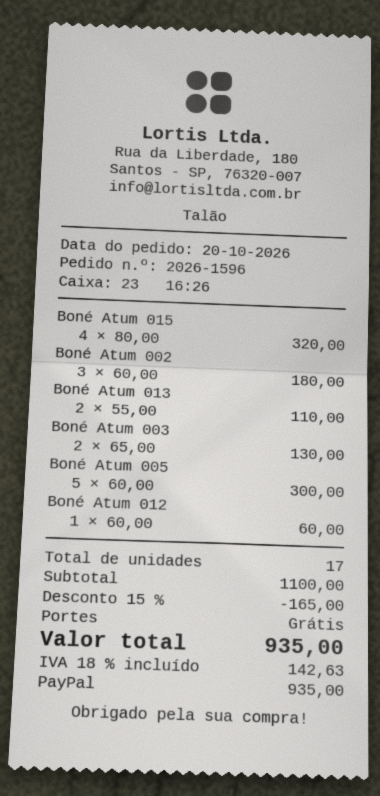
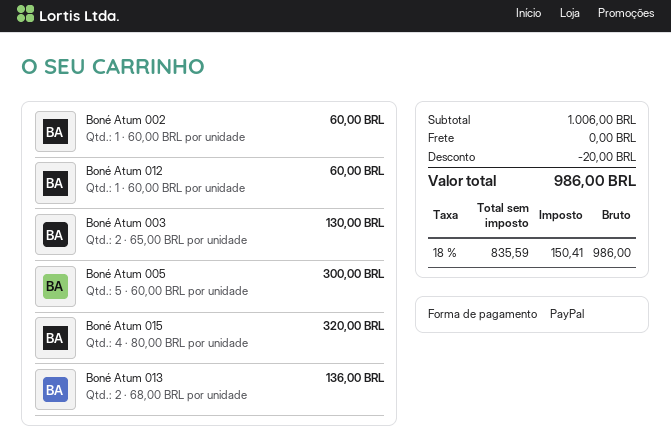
Boné Atum 002: 3 x 60.00 = 180.00 -> 1 x 60.00 = 60.00
Boné Atum 013: 2 x 55.00 = 110.00 -> 2 x 68.00 = 136.00
subtotal: 1100.00 -> 1006.00
discount: 165.00 -> 20.00
tax: 18% = 142.63 -> 18% = 150.41
total: 935.00 -> 986.00

